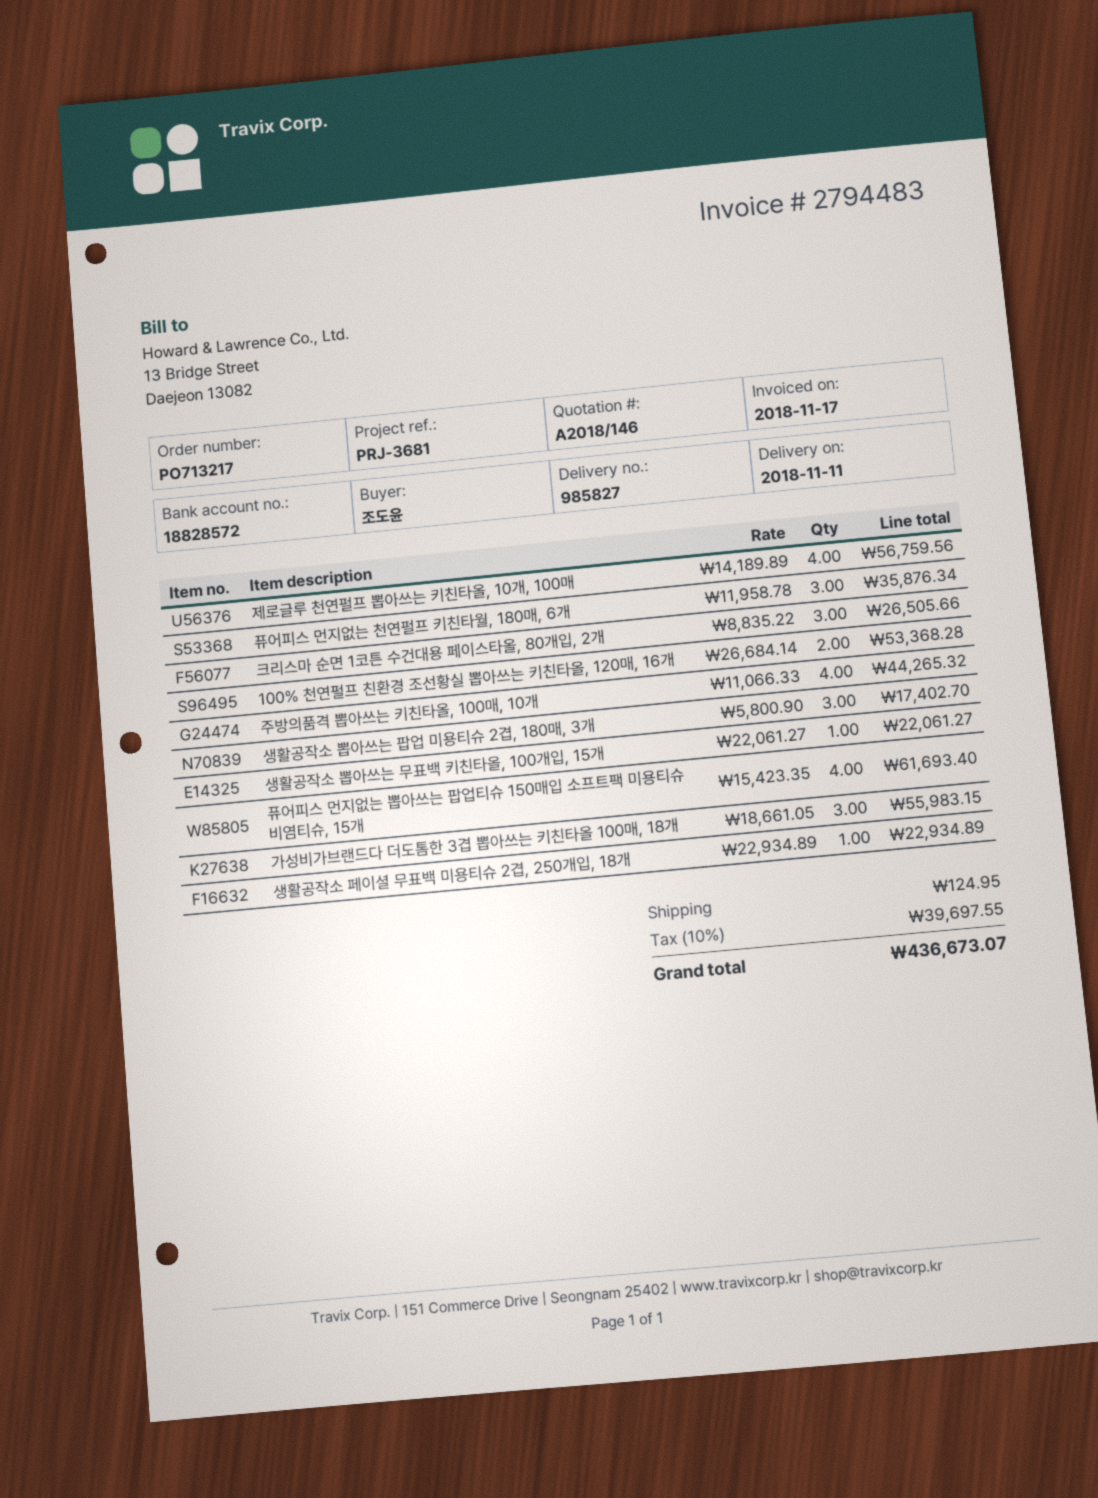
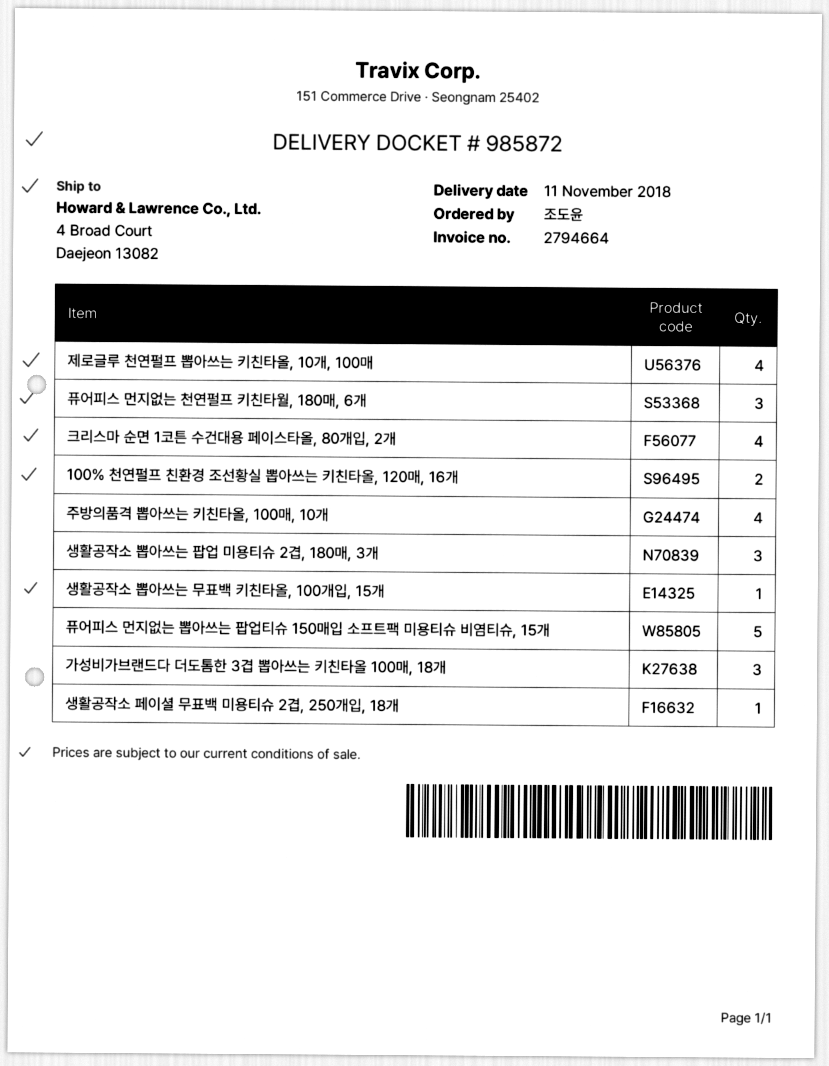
delivery note number: 985827 -> 985872
invoice number: 2794483 -> 2794664
크리스마 순면 1코튼 수건대용 페이스타올, 80개입, 2개: 3 -> 4
퓨어피스 먼지없는 뽑아쓰는 팝업티슈 150매입 소프트팩 미용티슈 비염티슈, 15개: 4 -> 5

